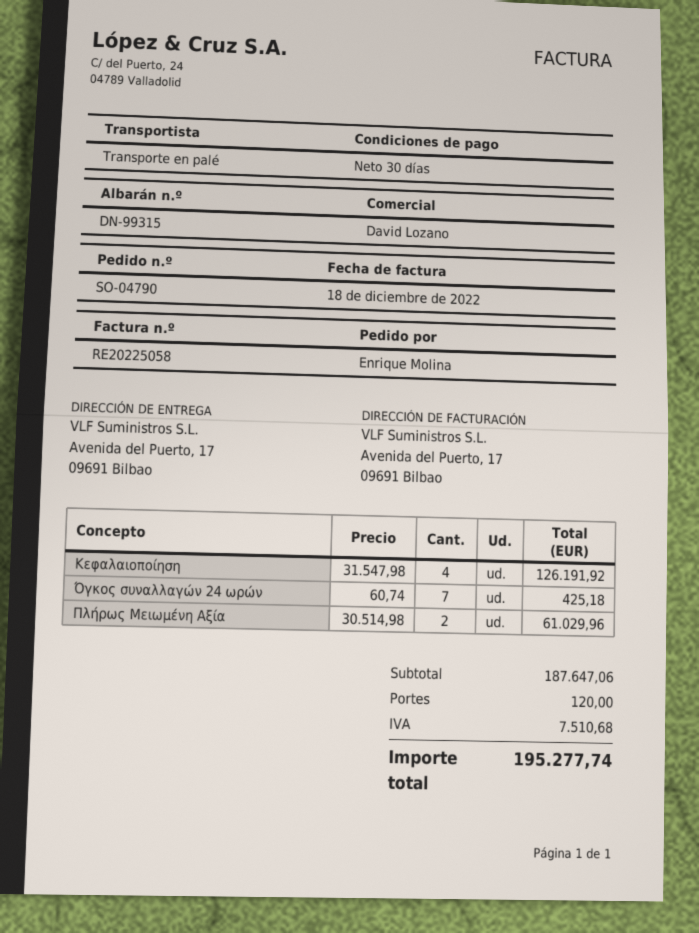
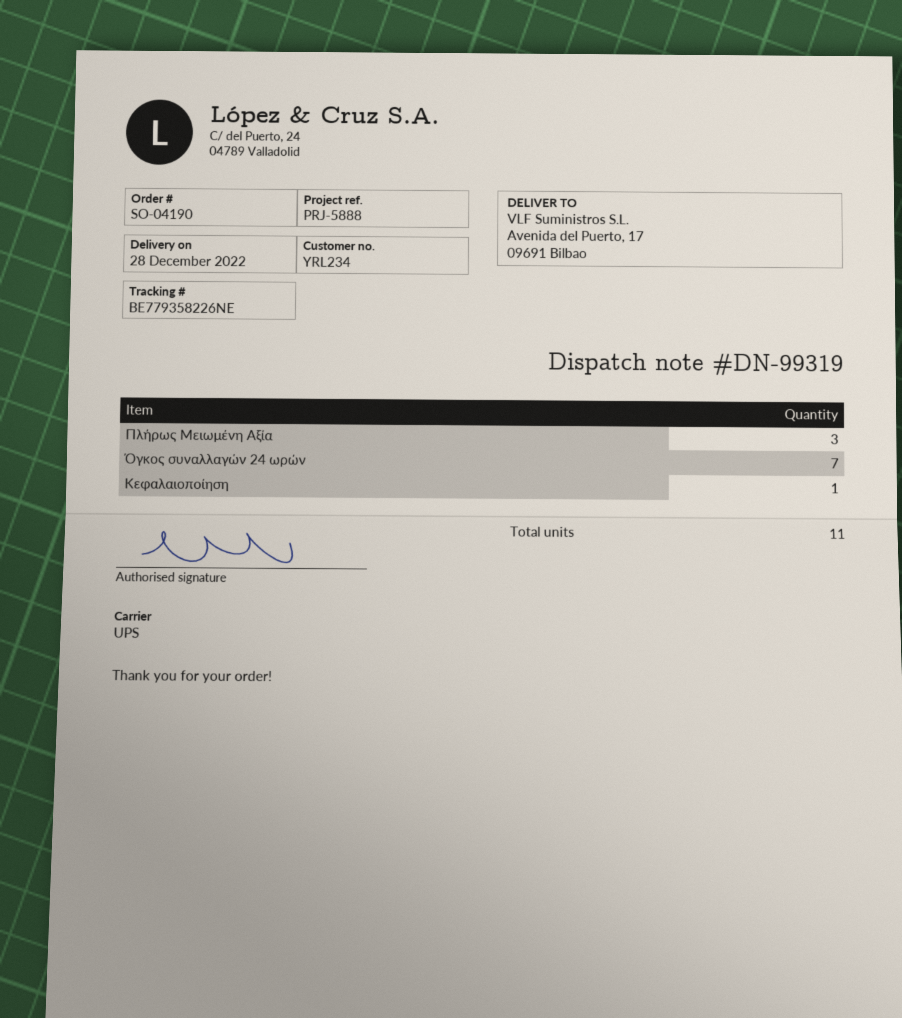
order number: SO-04790 -> SO-04190
delivery note number: DN-99315 -> DN-99319
shipping method: pallet freight -> UPS
Κεφαλαιοποίηση: 4 -> 1
Πλήρως Μειωμένη Αξία: 2 -> 3

